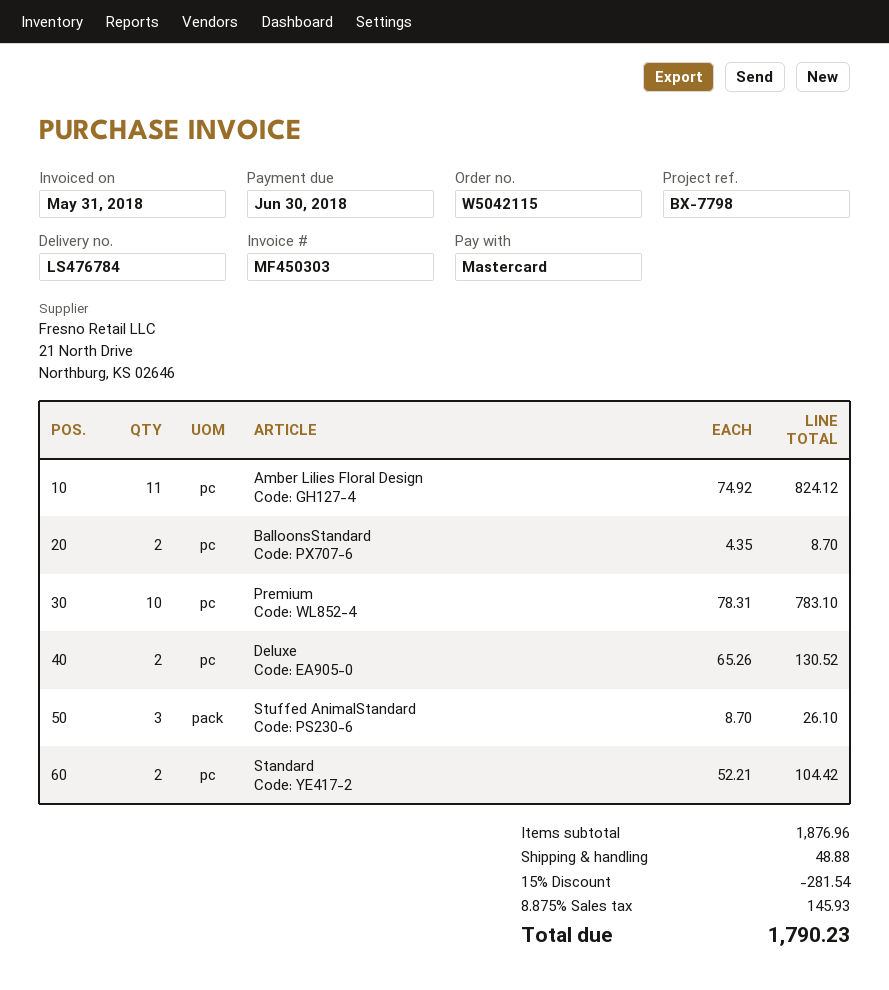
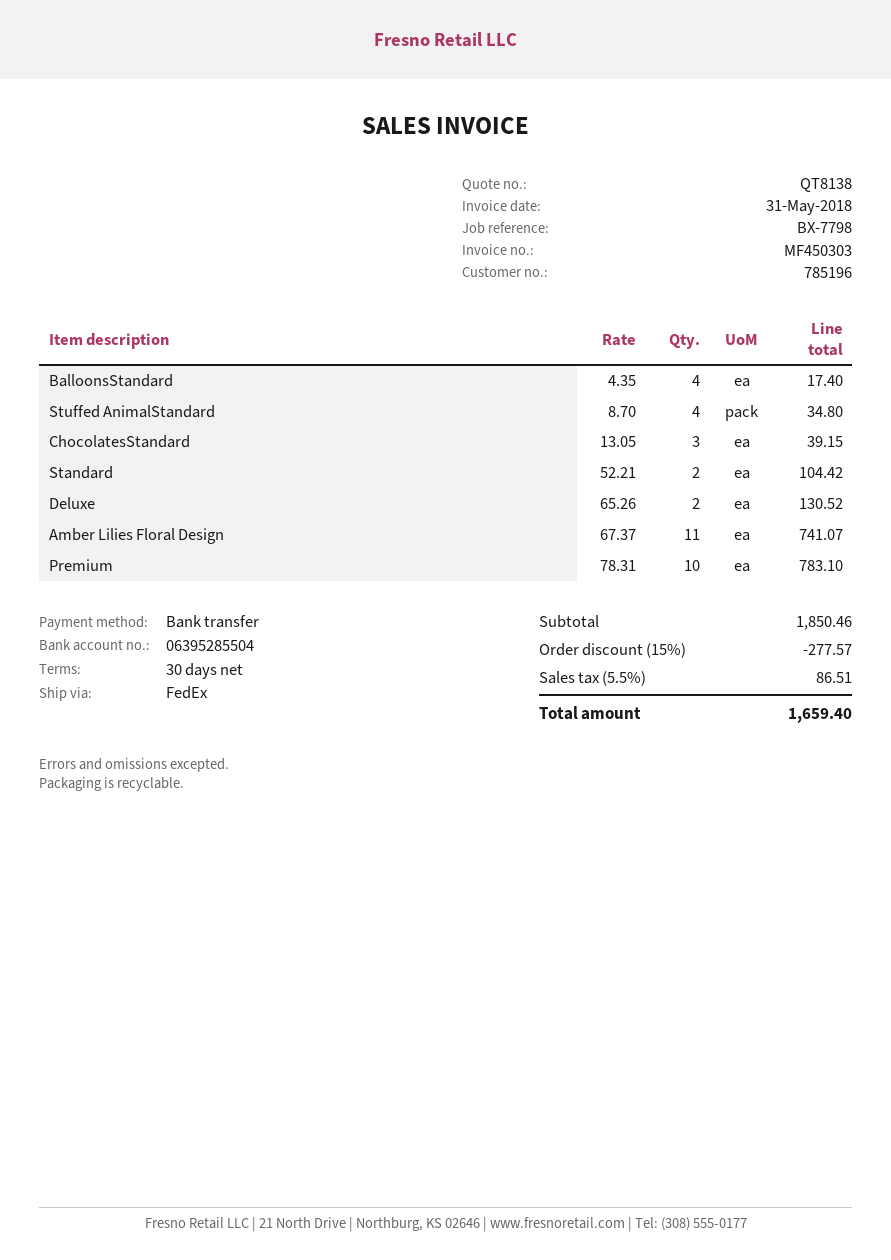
payment method: Mastercard -> bank transfer
Amber Lilies Floral Design: 11 x 74.92 = 824.12 -> 11 x 67.37 = 741.07
BalloonsStandard: 2 x 4.35 = 8.70 -> 4 x 4.35 = 17.40
Stuffed AnimalStandard: 3 x 8.70 = 26.10 -> 4 x 8.70 = 34.80
ChocolatesStandard: none -> 3 x 13.05 = 39.15
subtotal: 1876.96 -> 1850.46
discount: 15% = 281.54 -> 15% = 277.57
shipping: 48.88 -> none
tax: 8.875% = 145.93 -> 5.5% = 86.51
total: 1790.23 -> 1659.40

